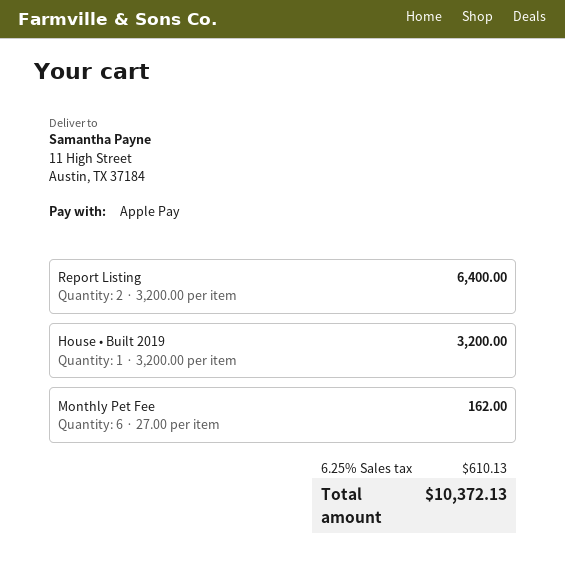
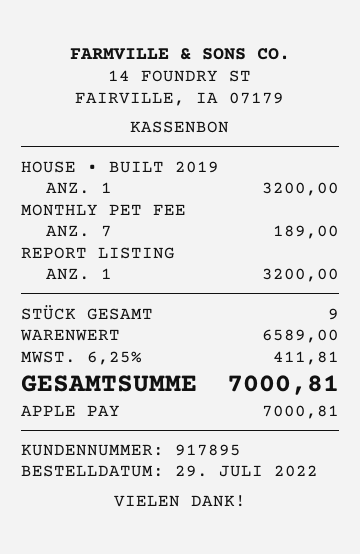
Report Listing: 2 for 6400.00 -> 1 for 3200.00
Monthly Pet Fee: 6 for 162.00 -> 7 for 189.00
tax: 6.25% = 610.13 -> 6.25% = 411.81
total: 10372.13 -> 7000.81

